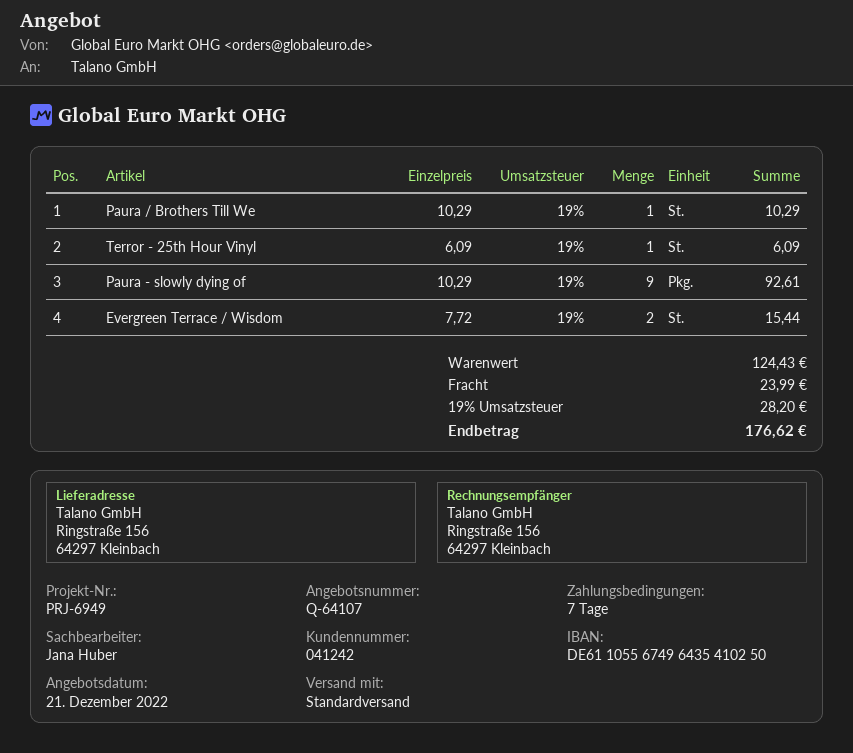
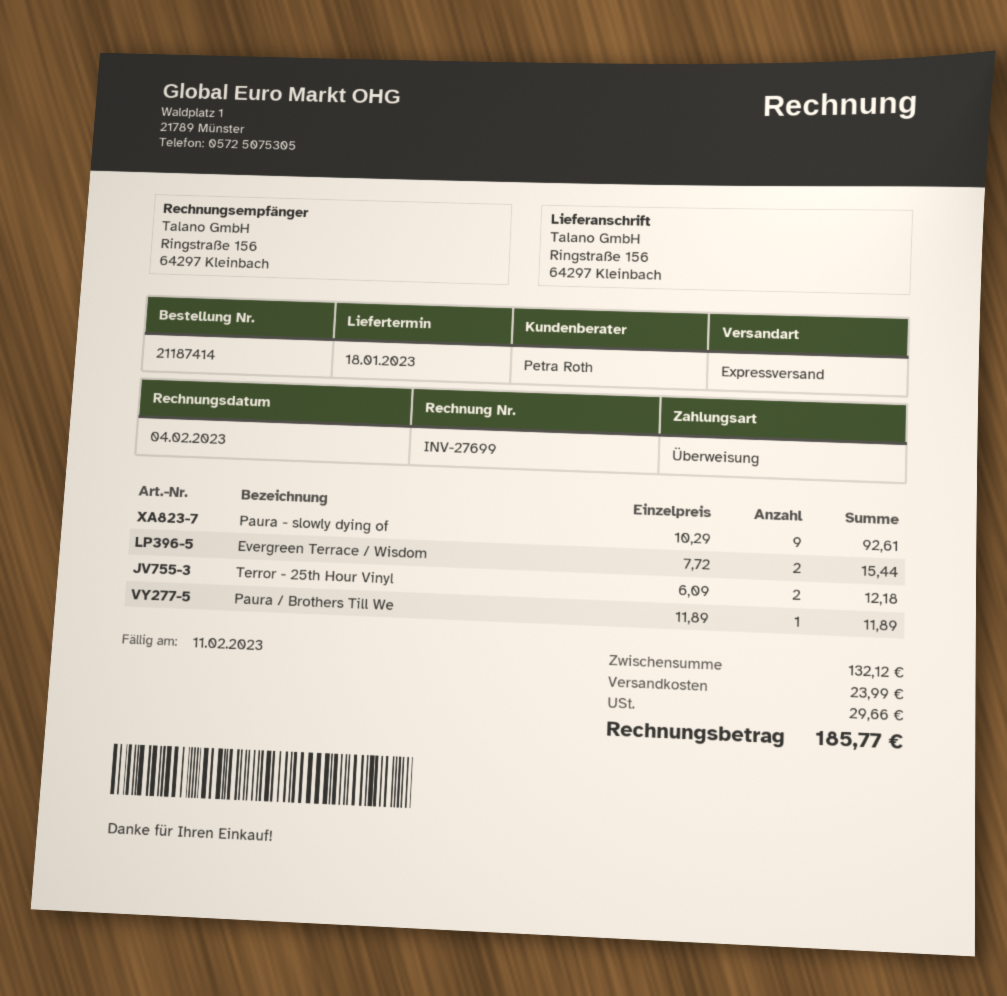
sales rep: Jana Huber -> Petra Roth
shipping method: standard -> express
Paura / Brothers Till We: 1 x 10.29 = 10.29 -> 1 x 11.89 = 11.89
Terror - 25th Hour Vinyl: 1 x 6.09 = 6.09 -> 2 x 6.09 = 12.18
subtotal: 124.43 -> 132.12
tax: 28.20 -> 29.66
total: 176.62 -> 185.77

